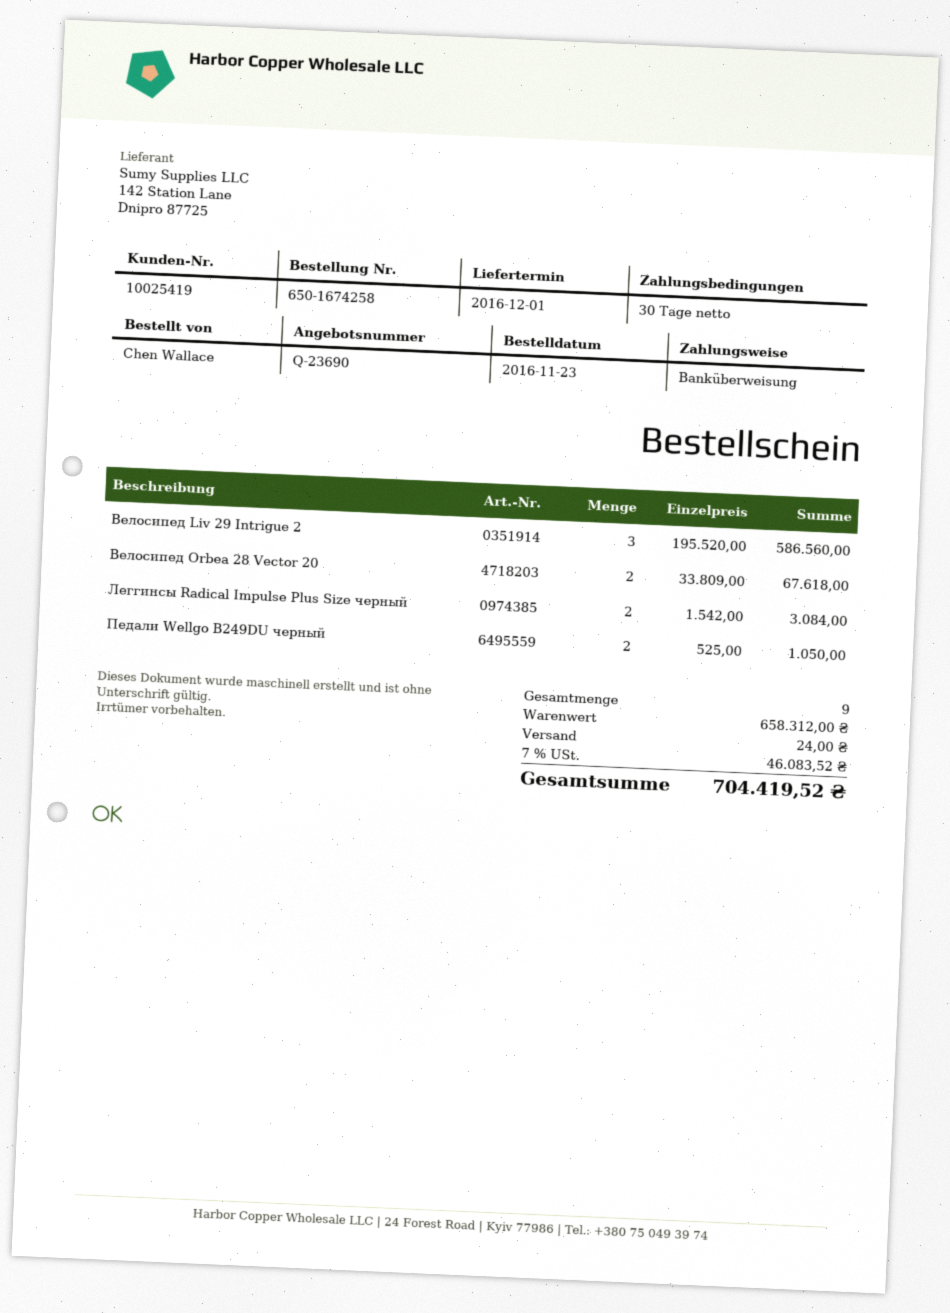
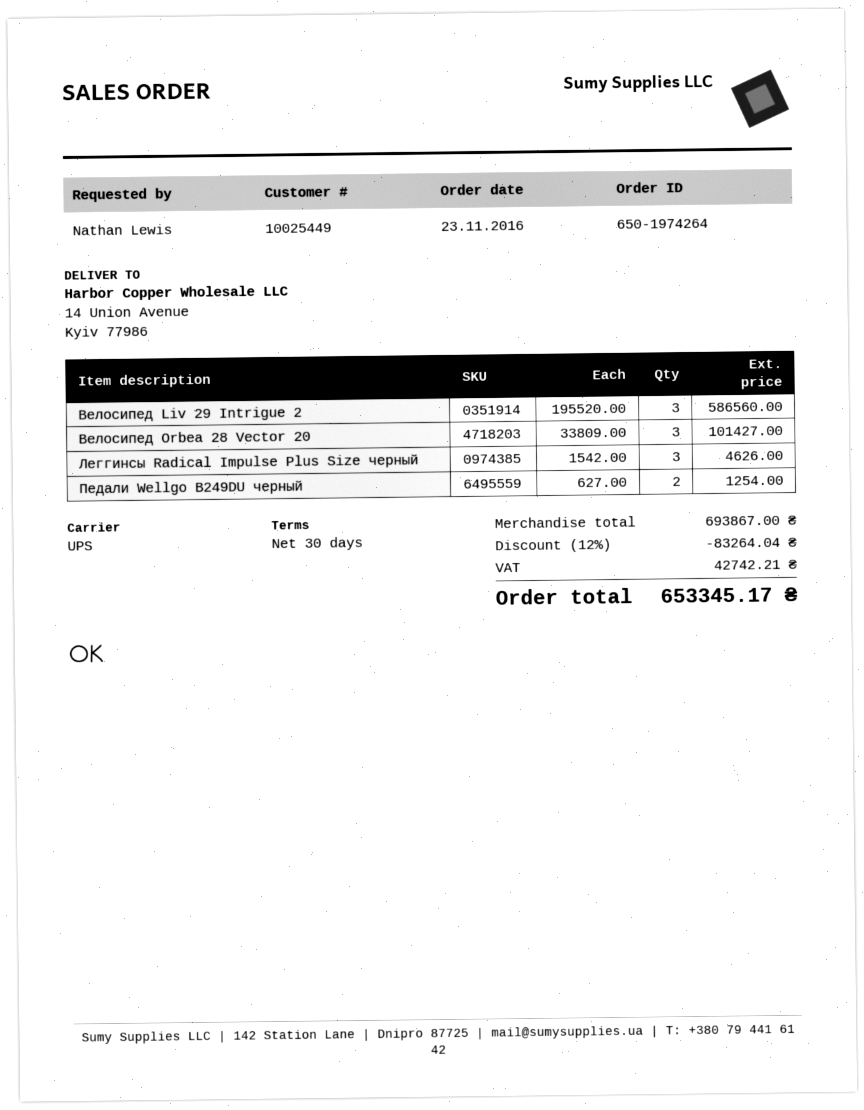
order number: 650-1674258 -> 650-1974264
customer number: 10025419 -> 10025449
ordered by: Chen Wallace -> Nathan Lewis
Велосипед Orbea 28 Vector 20: 2 x 33809.00 = 67618.00 -> 3 x 33809.00 = 101427.00
Леггинсы Radical Impulse Plus Size черный: 2 x 1542.00 = 3084.00 -> 3 x 1542.00 = 4626.00
Педали Wellgo B249DU черный: 2 x 525.00 = 1050.00 -> 2 x 627.00 = 1254.00
subtotal: 658312.00 -> 693867.00
discount: none -> 12% = 83264.04
shipping: 24.00 -> none
tax: 46083.52 -> 42742.21
total: 704419.52 -> 653345.17

